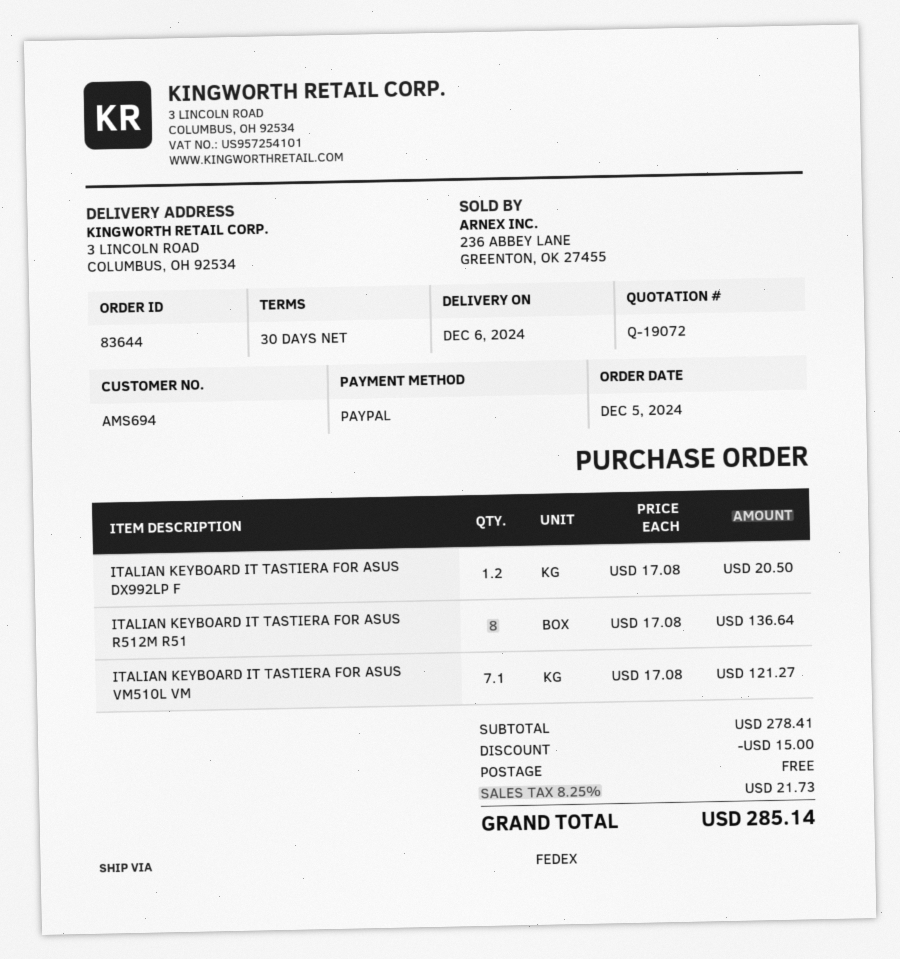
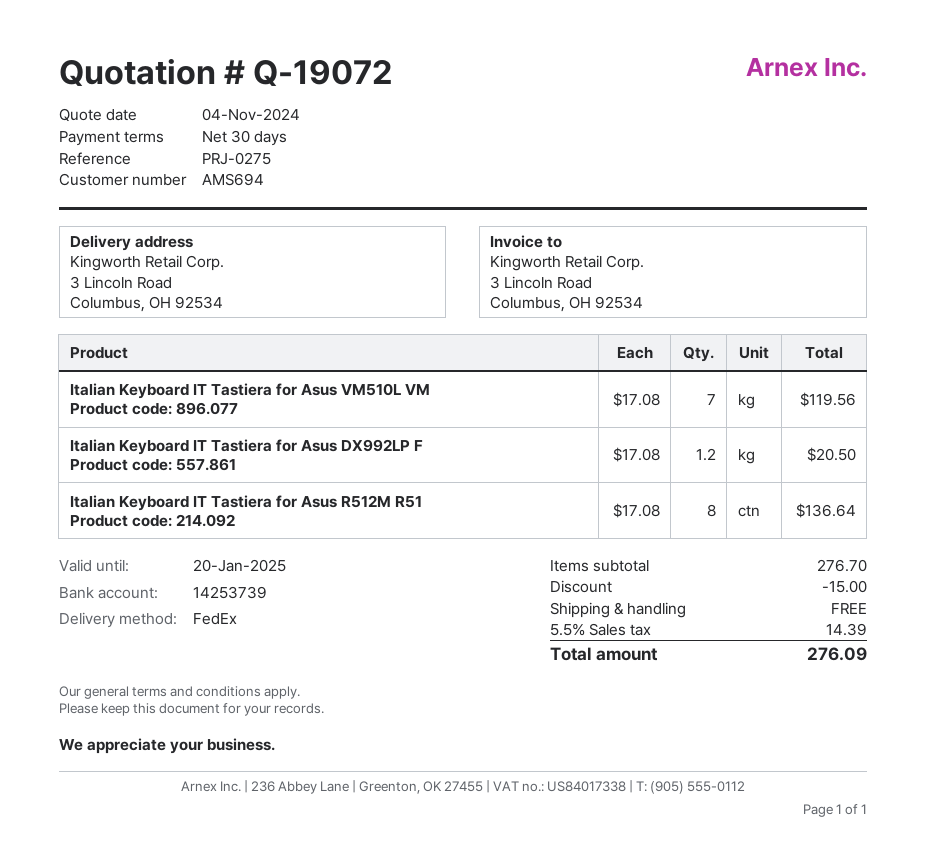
ITALIAN KEYBOARD IT TASTIERA FOR ASUS VM510L VM: 7.1 x 17.08 = 121.27 -> 7 x 17.08 = 119.56
subtotal: 278.41 -> 276.70
tax: 8.25% = 21.73 -> 5.5% = 14.39
total: 285.14 -> 276.09

